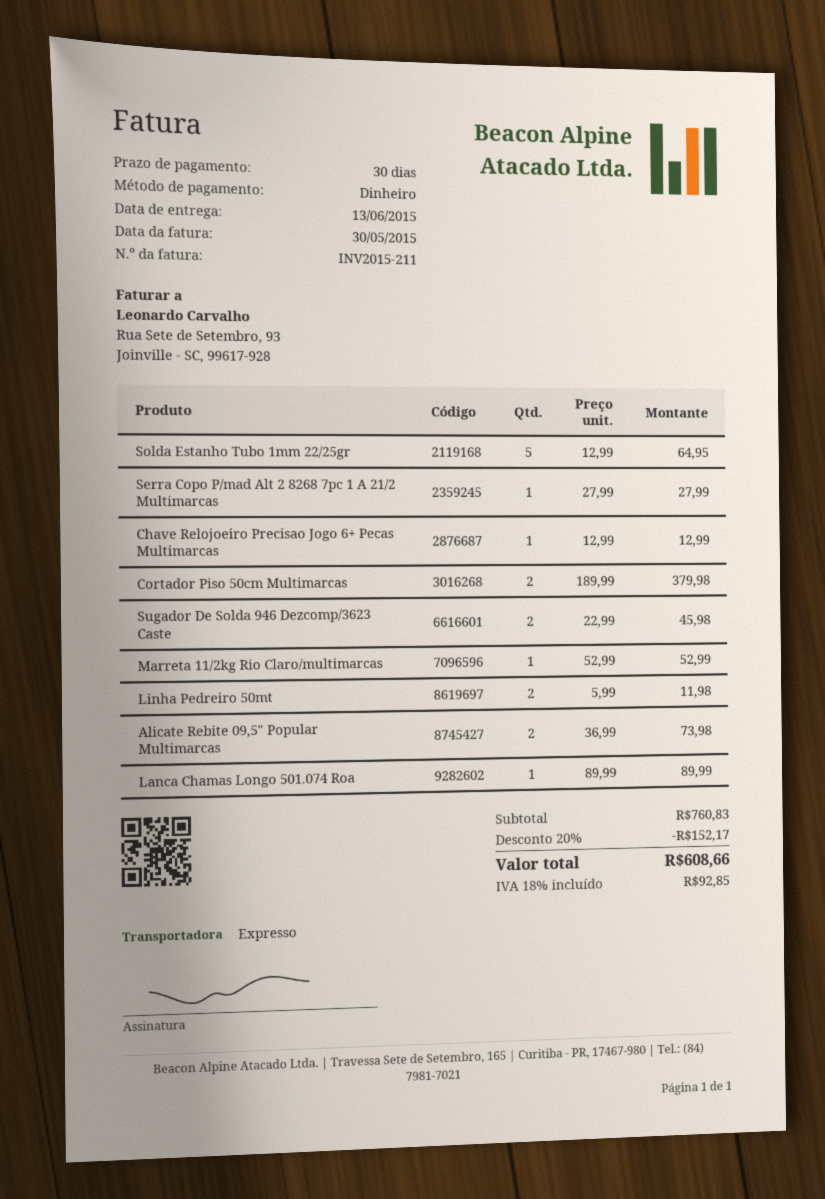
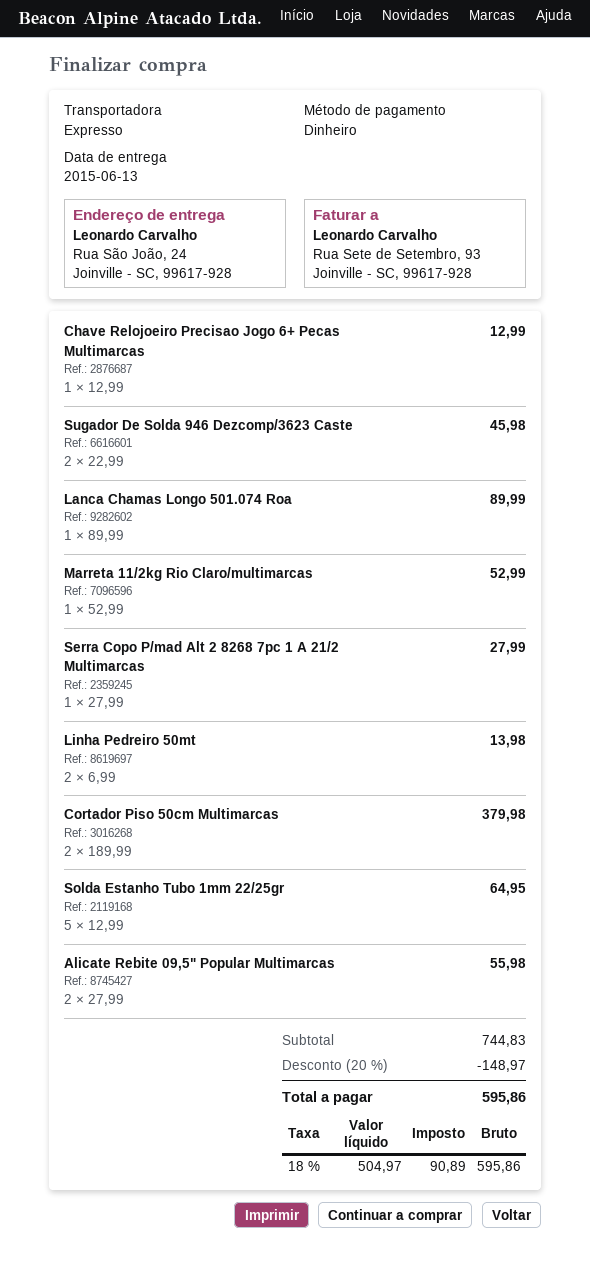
Linha Pedreiro 50mt: 2 x 5.99 = 11.98 -> 2 x 6.99 = 13.98
Alicate Rebite 09,5" Popular Multimarcas: 2 x 36.99 = 73.98 -> 2 x 27.99 = 55.98
subtotal: 760.83 -> 744.83
discount: 20% = 152.17 -> 20% = 148.97
tax: 18% = 92.85 -> 18% = 90.89
total: 608.66 -> 595.86

